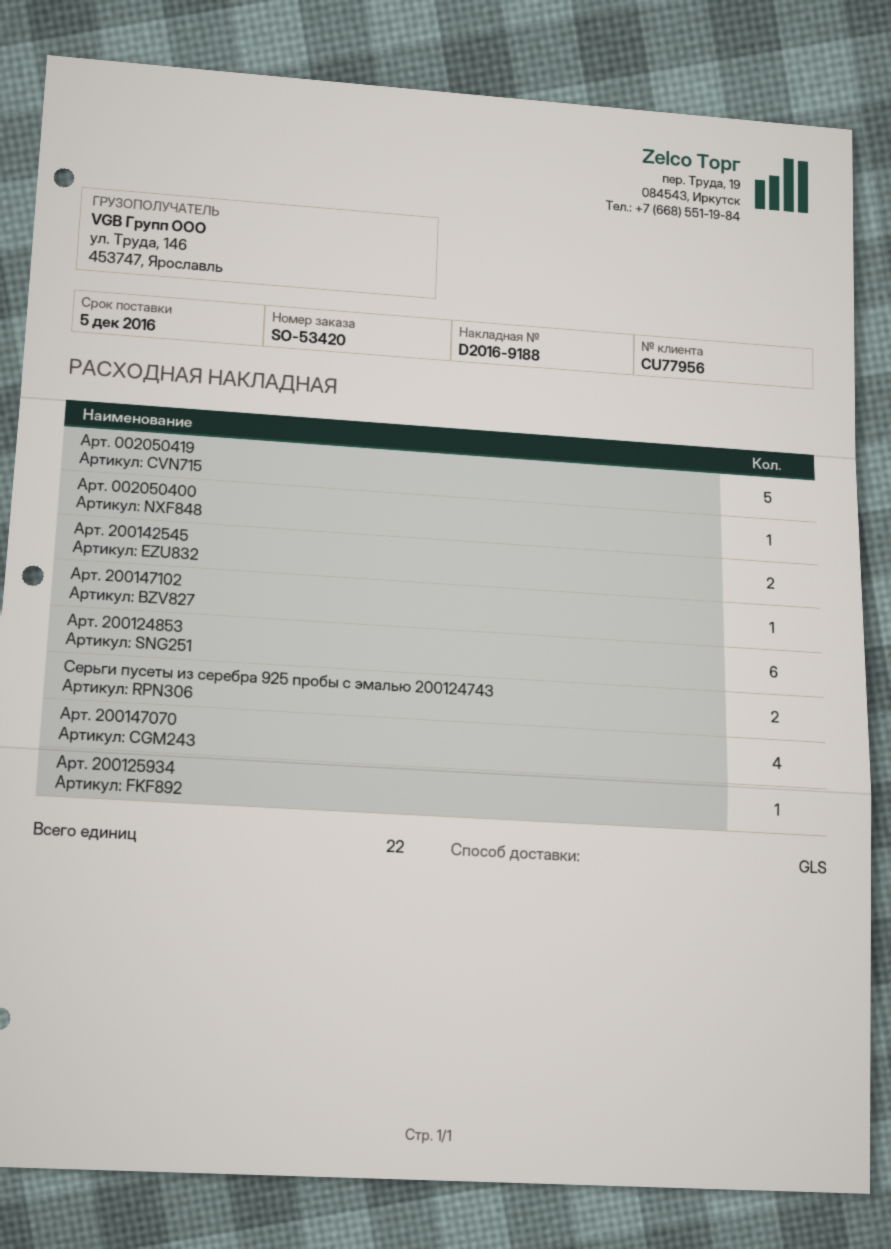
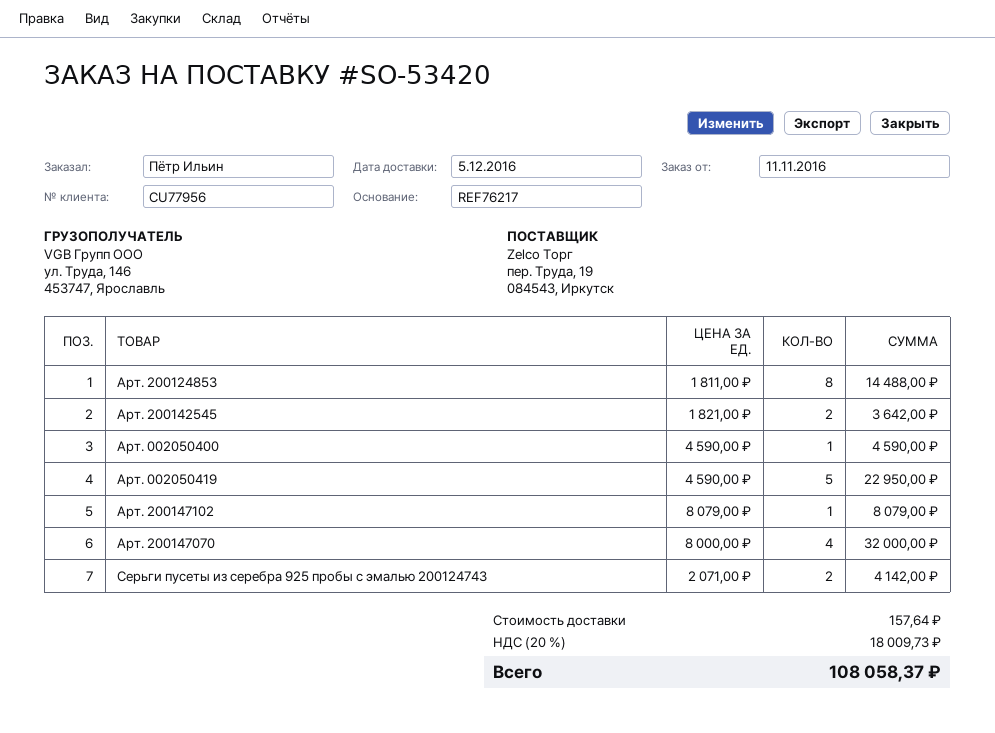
Арт. 200124853: 6 -> 8
Арт. 200125934: 1 -> none

